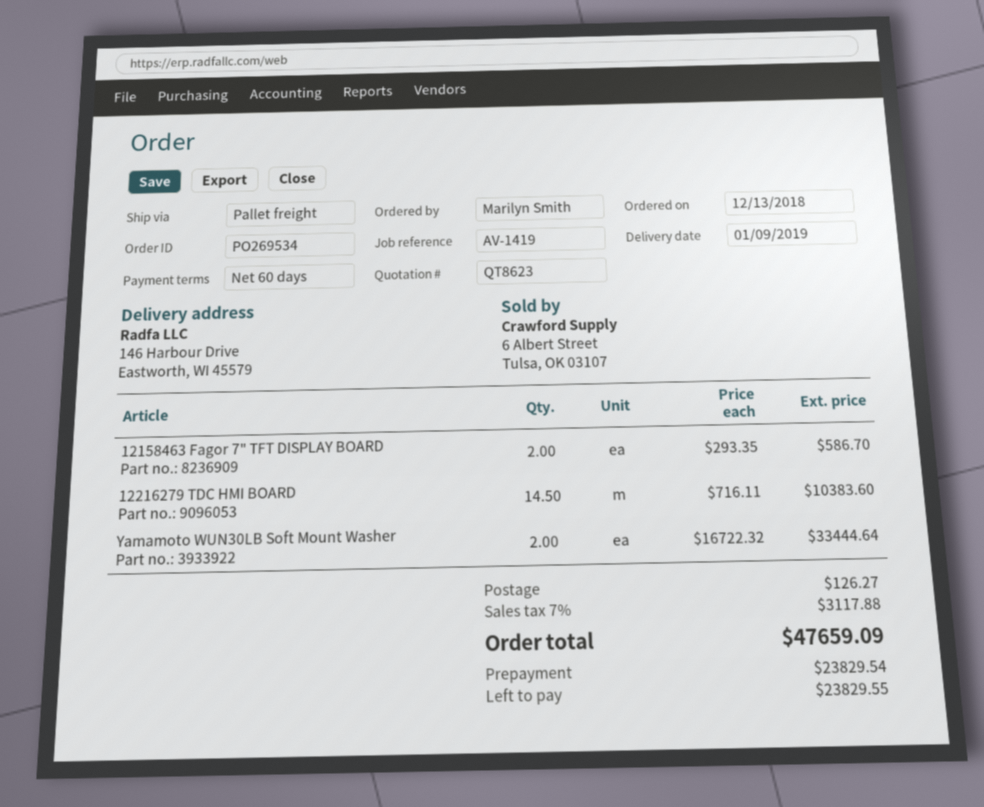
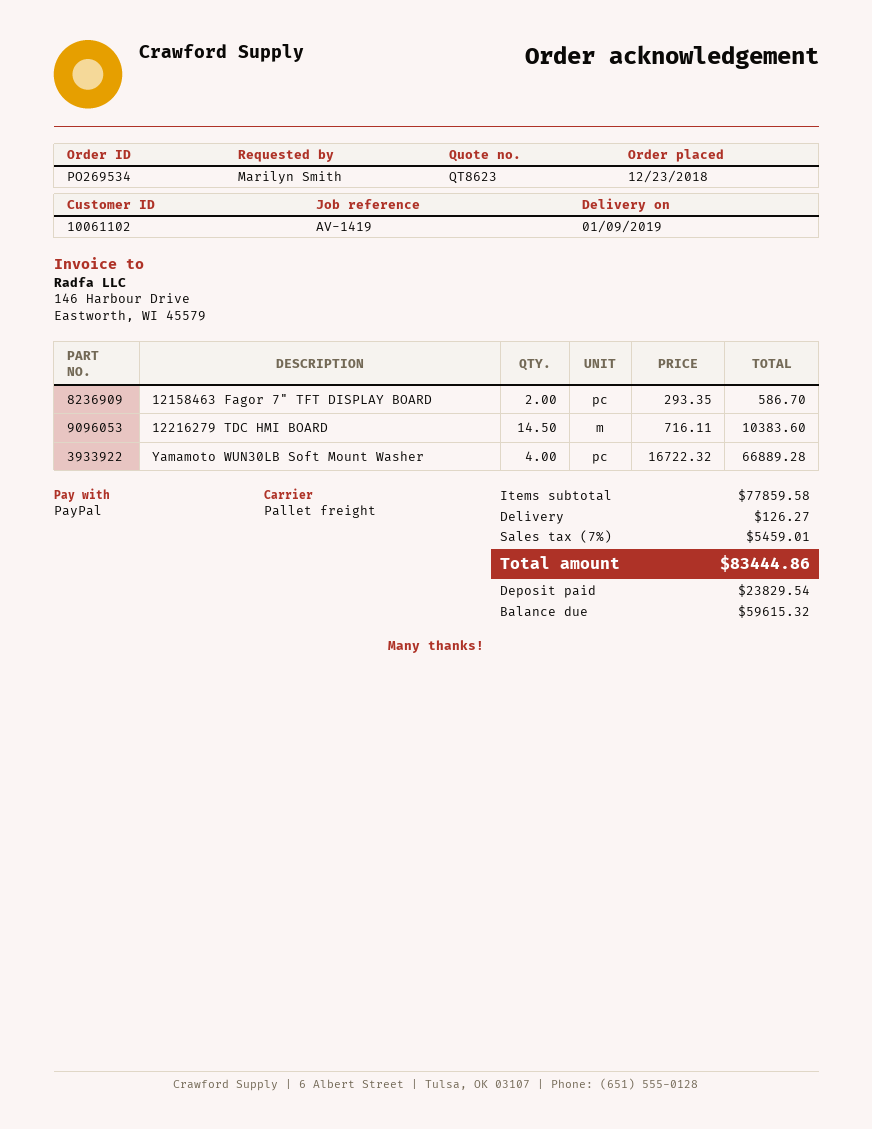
order date: 2018-12-13 -> 2018-12-23
Yamamoto WUN30LB Soft Mount Washer: 2 x 16722.32 = 33444.64 -> 4 x 16722.32 = 66889.28
tax: 7% = 3117.88 -> 7% = 5459.01
total: 47659.09 -> 83444.86
balance: 23829.55 -> 59615.32

